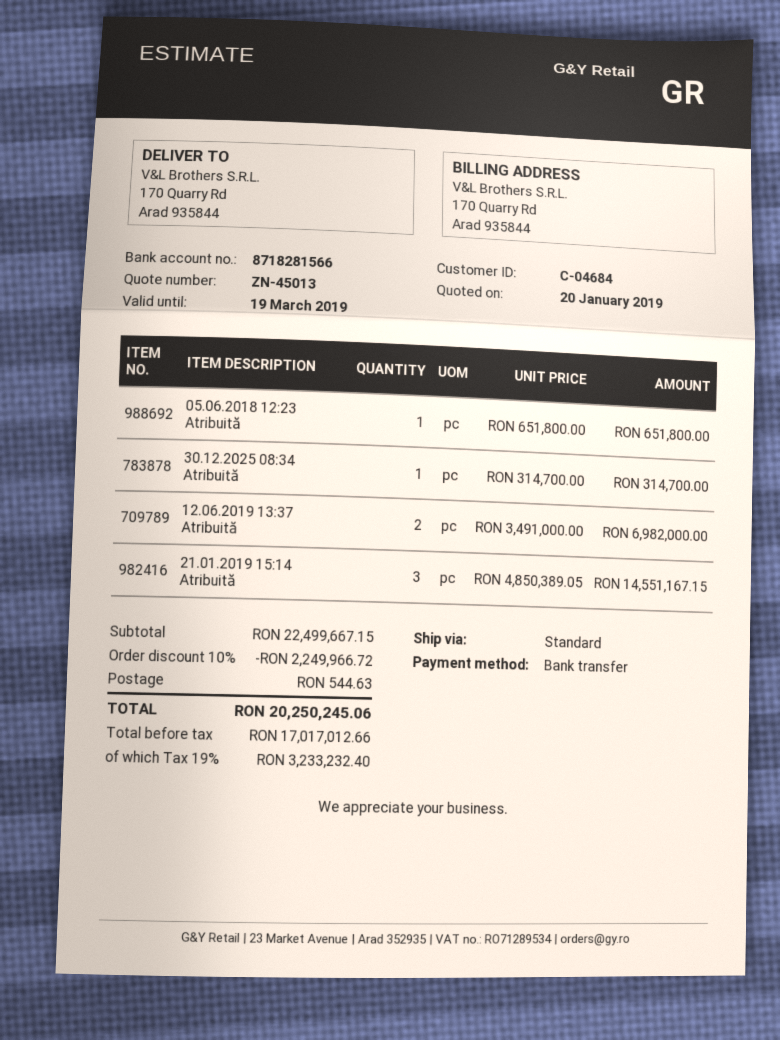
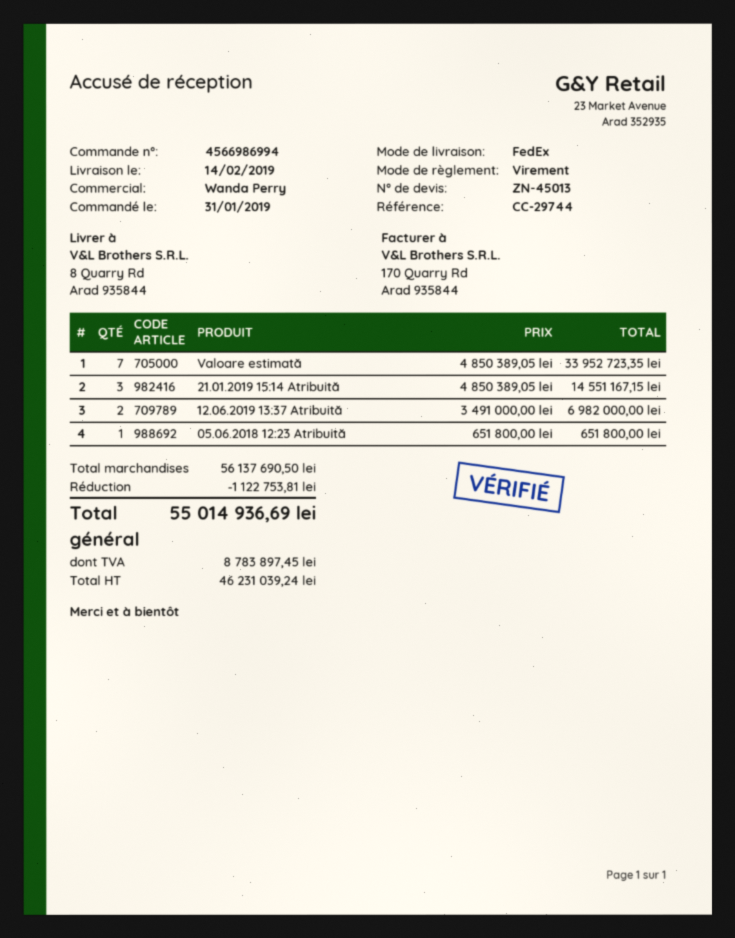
shipping method: standard -> FedEx
ship to: 170 Quarry Rd, Arad 935844 -> 8 Quarry Rd, Arad 935844
30.12.2025 08:34 Atribuită: 1 x 314700.00 = 314700.00 -> none
Valoare estimată: none -> 7 x 4850389.05 = 33952723.35
subtotal: 22499667.15 -> 56137690.50
discount: 2249966.72 -> 1122753.81
shipping: 544.63 -> none
net: 17017012.66 -> 46231039.24
tax: 3233232.40 -> 8783897.45
total: 20250245.06 -> 55014936.69

